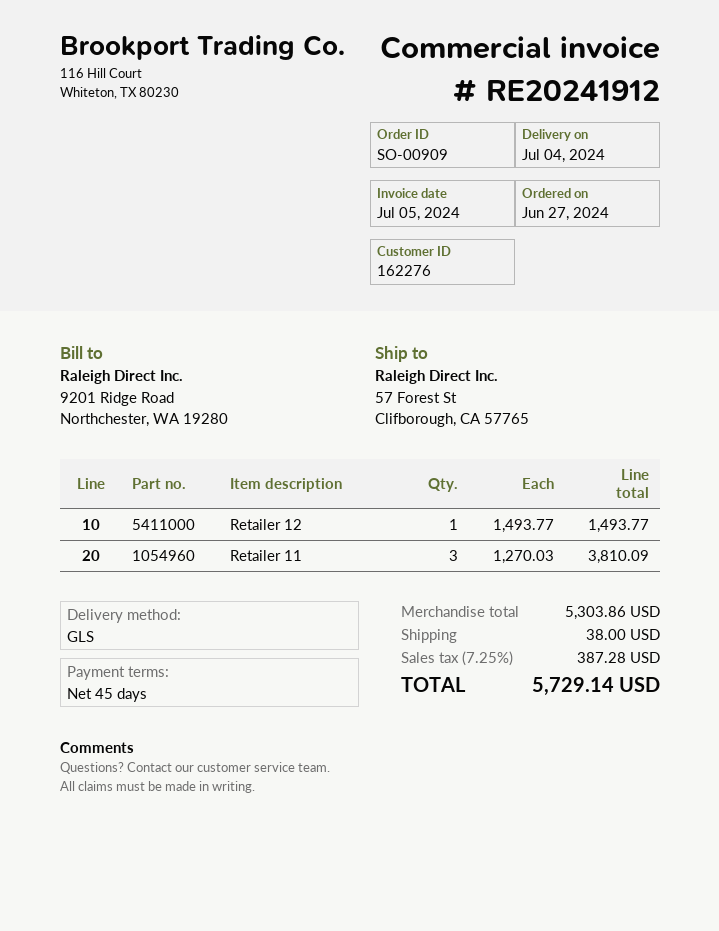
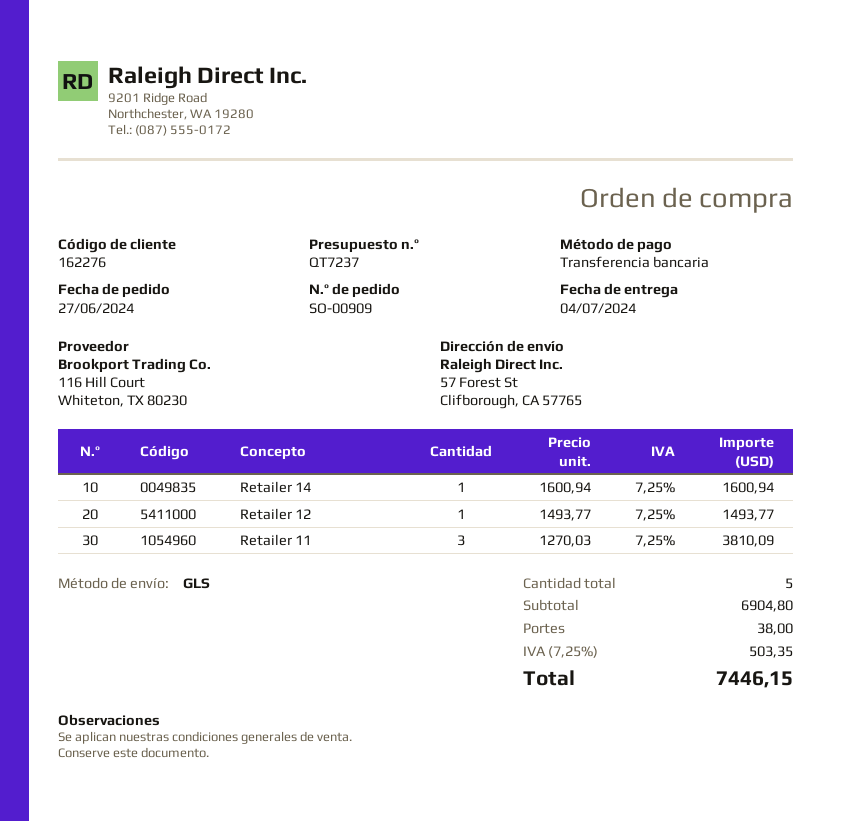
Retailer 14: none -> 1 x 1600.94 = 1600.94
subtotal: 5303.86 -> 6904.80
tax: 7.25% = 387.28 -> 7.25% = 503.35
total: 5729.14 -> 7446.15

